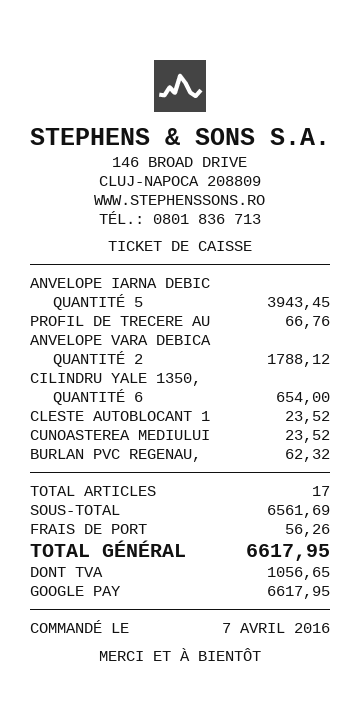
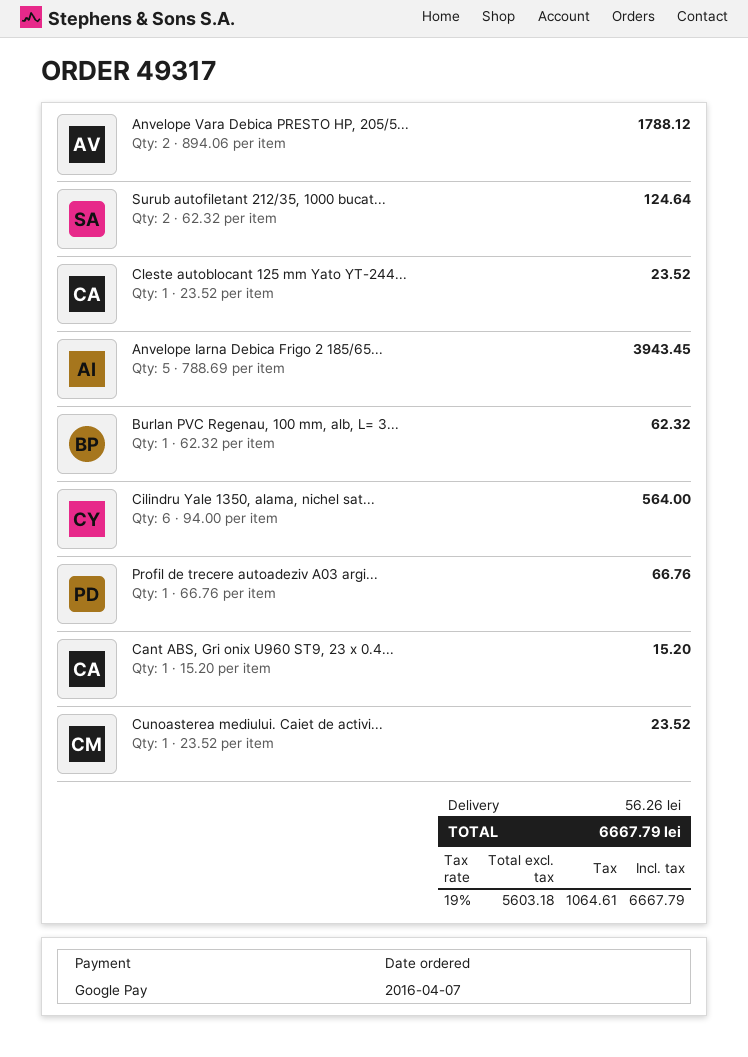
CILINDRU YALE 1350,: 6 for 654.00 -> 6 for 564.00
Surub autofiletant 212/35, 1000 bucat...: none -> 2 for 124.64
Cant ABS, Gri onix U960 ST9, 23 x 0.4...: none -> 1 for 15.20
tax: 1056.65 -> 1064.61
total: 6617.95 -> 6667.79

